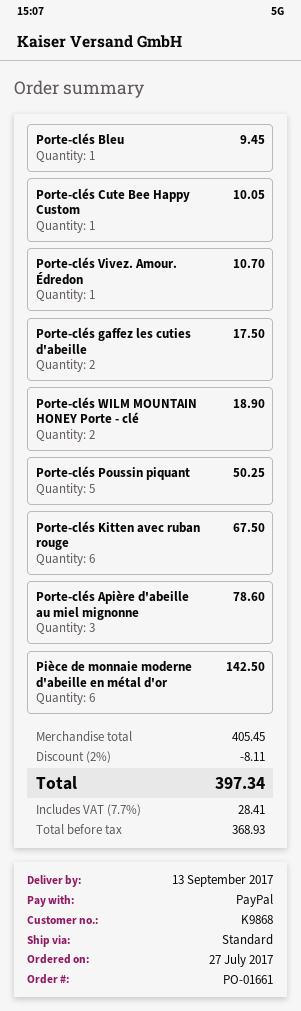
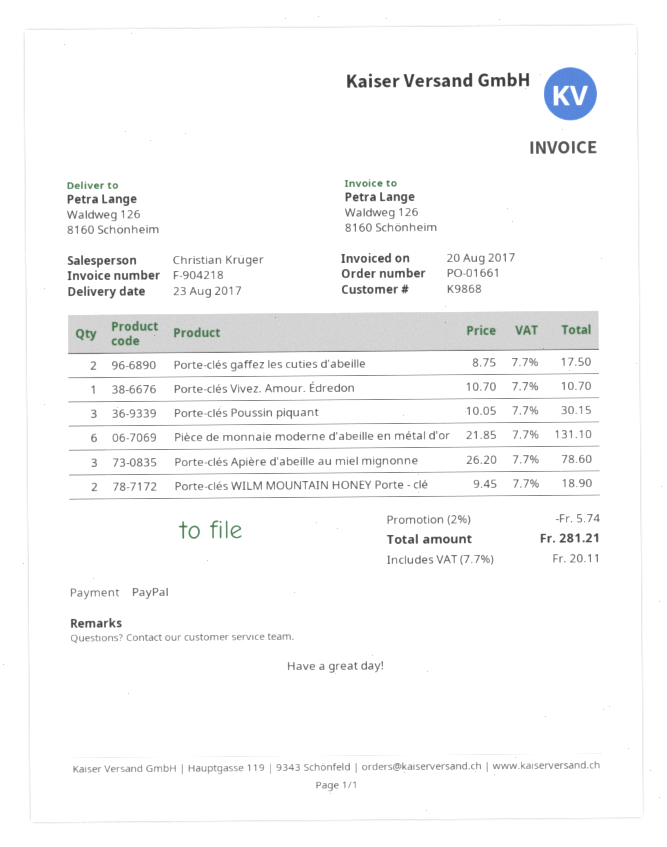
delivery date: 2017-09-13 -> 2017-08-23
Porte-clés Bleu: 1 for 9.45 -> none
Porte-clés Cute Bee Happy Custom: 1 for 10.05 -> none
Porte-clés Poussin piquant: 5 for 50.25 -> 3 for 30.15
Porte-clés Kitten avec ruban rouge: 6 for 67.50 -> none
Pièce de monnaie moderne d'abeille en métal d'or: 6 for 142.50 -> 6 for 131.10
discount: 2% = 8.11 -> 2% = 5.74
tax: 7.7% = 28.41 -> 7.7% = 20.11
total: 397.34 -> 281.21

